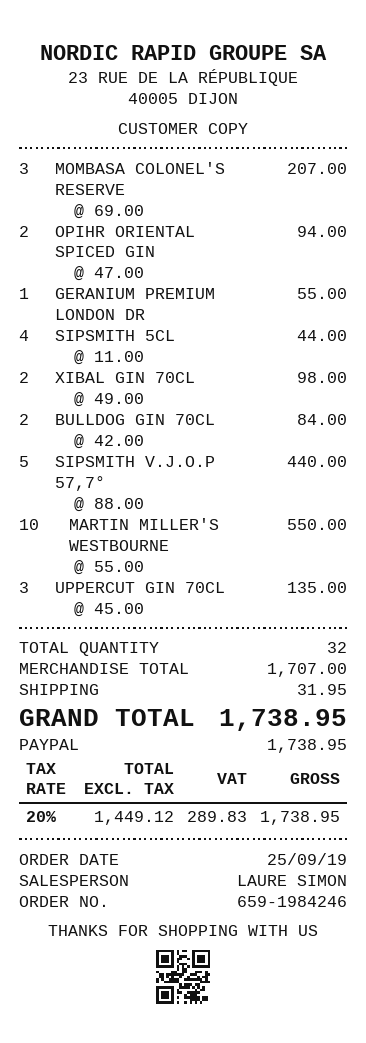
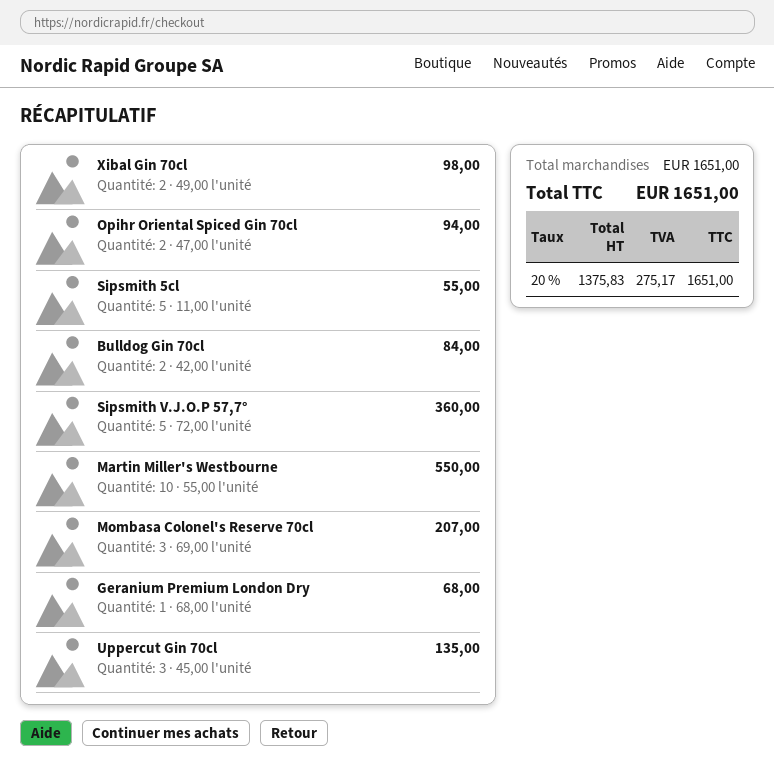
GERANIUM PREMIUM LONDON DR: 1 x 55.00 = 55.00 -> 1 x 68.00 = 68.00
SIPSMITH 5CL: 4 x 11.00 = 44.00 -> 5 x 11.00 = 55.00
SIPSMITH V.J.O.P 57,7°: 5 x 88.00 = 440.00 -> 5 x 72.00 = 360.00
subtotal: 1707.00 -> 1651.00
shipping: 31.95 -> none
net: 1449.12 -> 1375.83
tax: 20% = 289.83 -> 20% = 275.17
total: 1738.95 -> 1651.00

